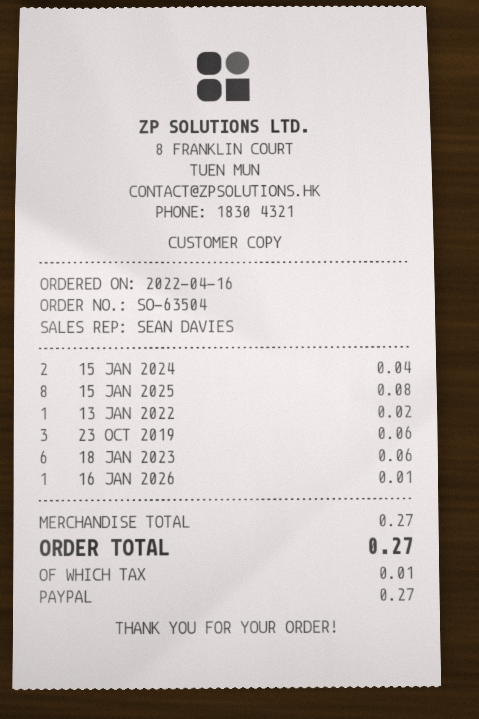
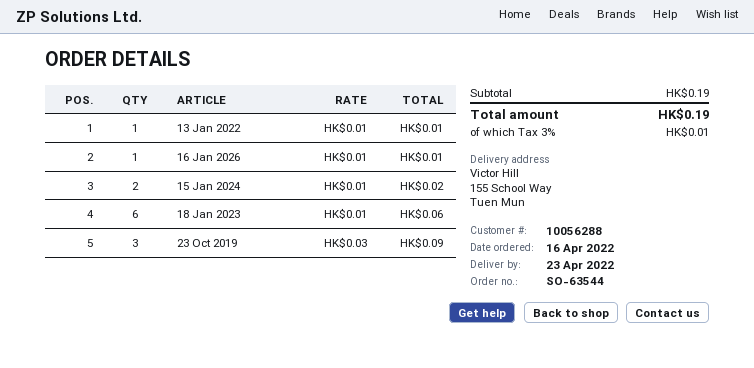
order number: SO-63504 -> SO-63544
15 JAN 2024: 2 for 0.04 -> 2 for 0.02
15 JAN 2025: 8 for 0.08 -> none
13 JAN 2022: 1 for 0.02 -> 1 for 0.01
23 OCT 2019: 3 for 0.06 -> 3 for 0.09
subtotal: 0.27 -> 0.19
total: 0.27 -> 0.19

